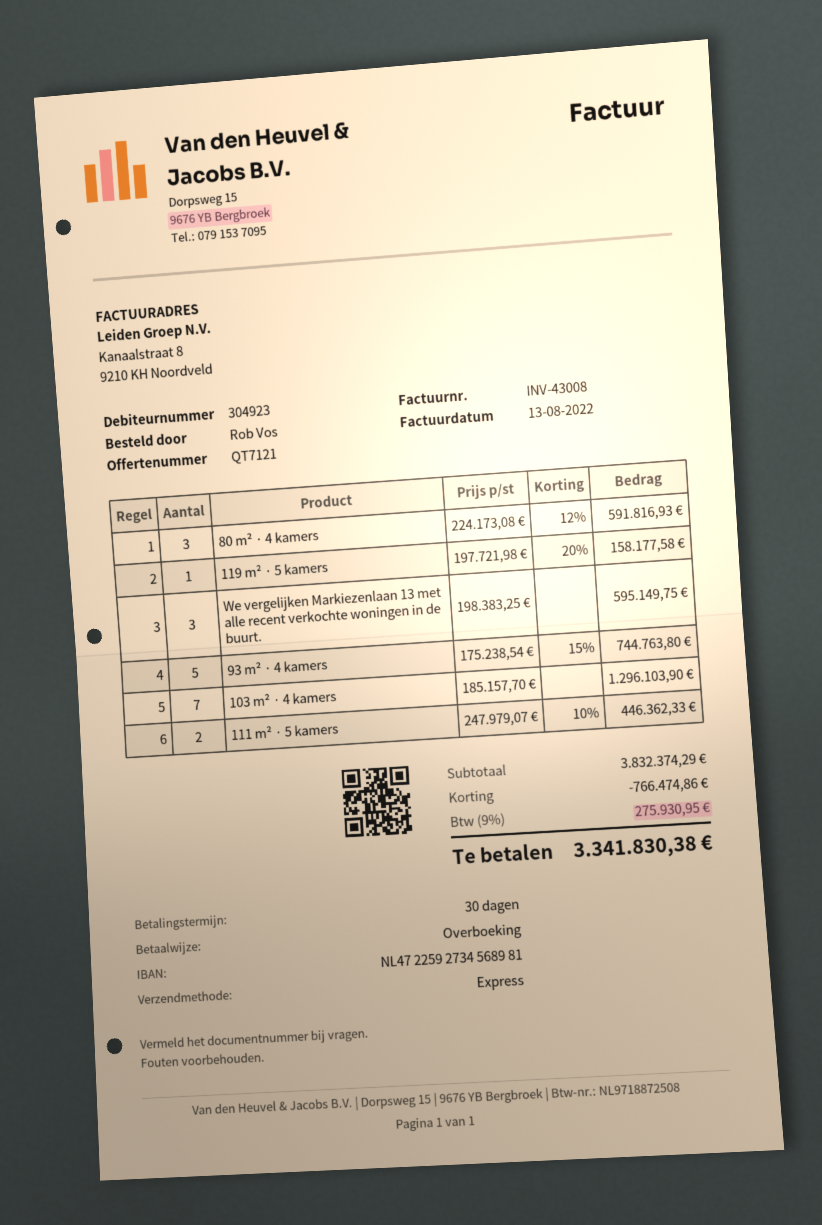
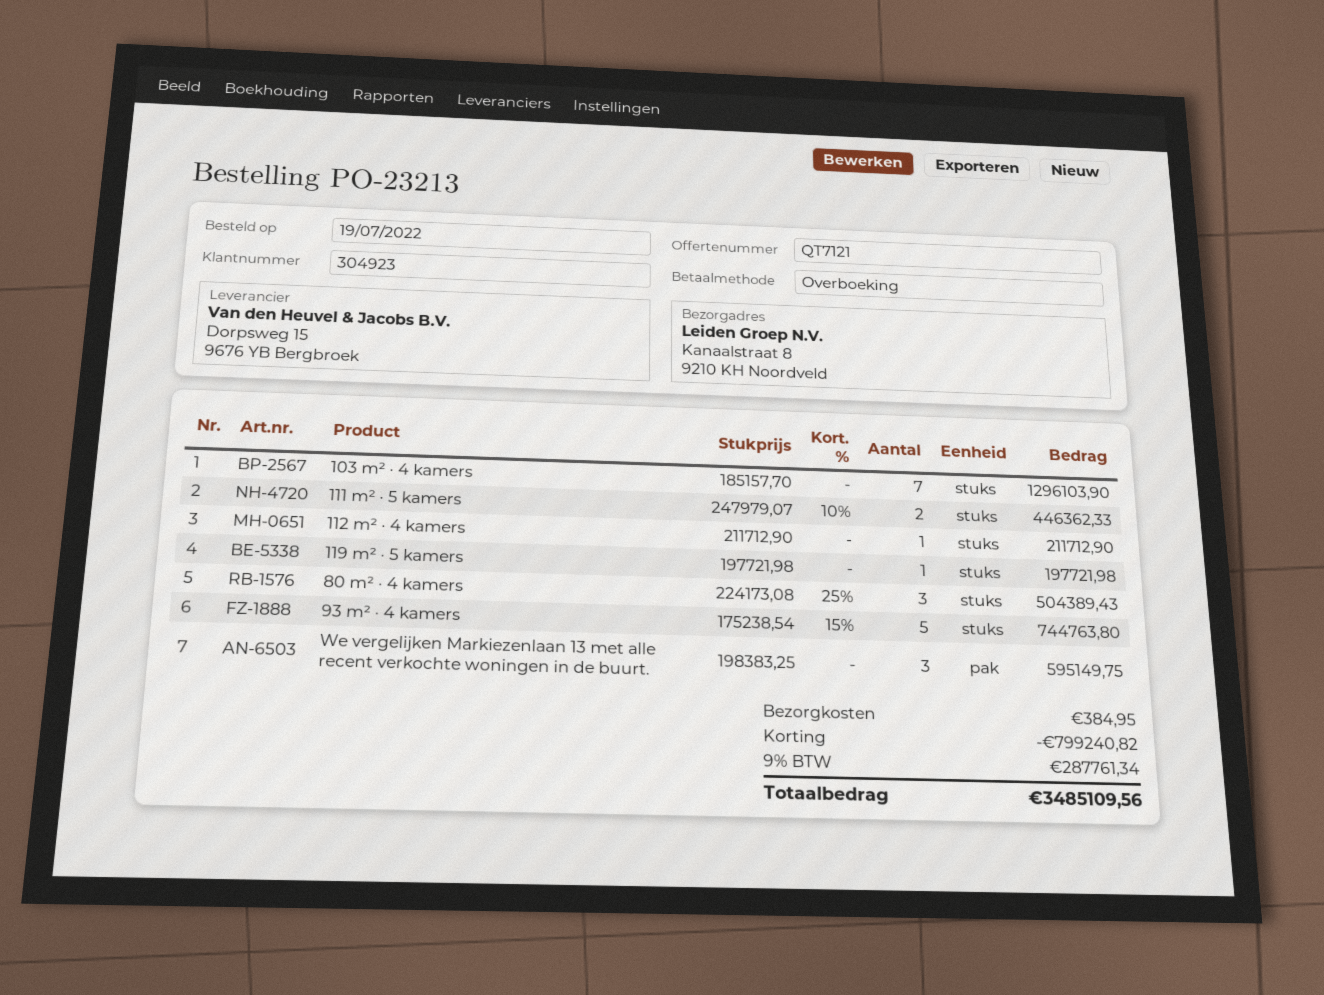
80 m² · 4 kamers: 3 x 224173.08 - 12% = 591816.93 -> 3 x 224173.08 - 25% = 504389.43
119 m² · 5 kamers: 1 x 197721.98 - 20% = 158177.58 -> 1 x 197721.98 = 197721.98
112 m² · 4 kamers: none -> 1 x 211712.90 = 211712.90
discount: 766474.86 -> 799240.82
shipping: none -> 384.95
tax: 9% = 275930.95 -> 9% = 287761.34
total: 3341830.38 -> 3485109.56

